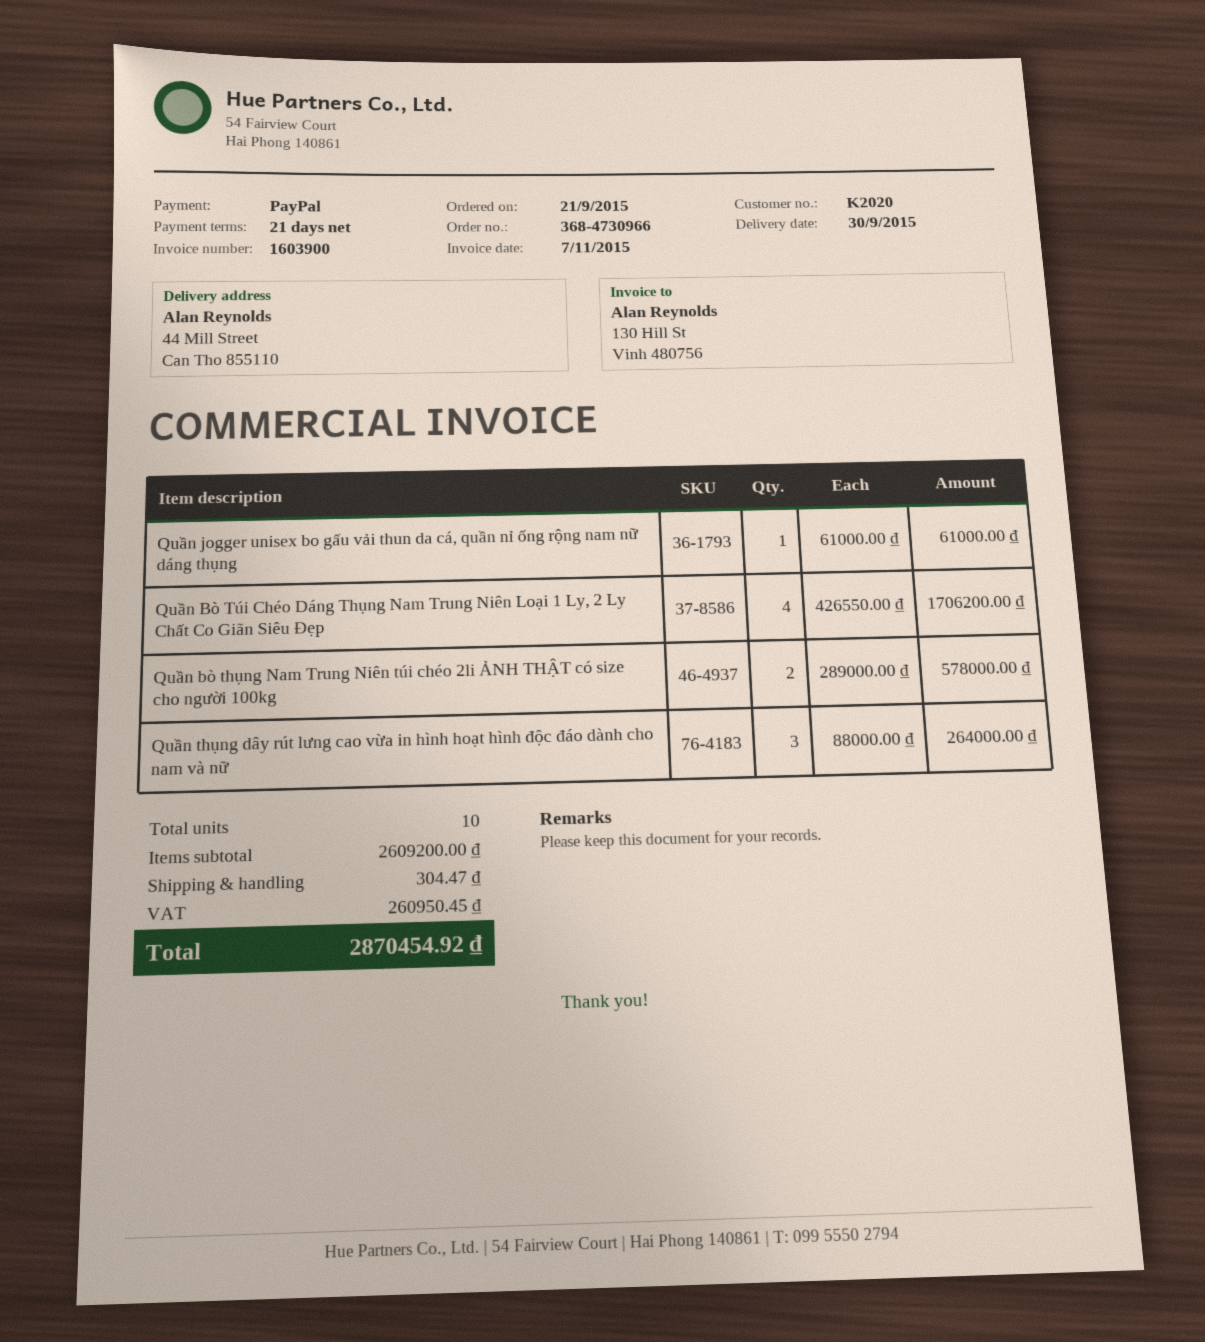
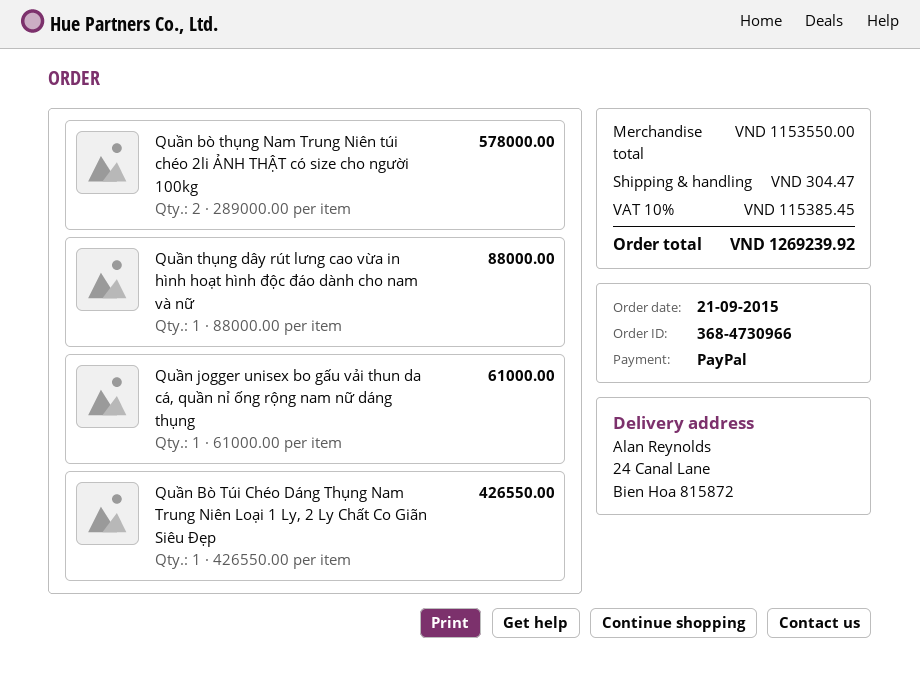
ship to: 44 Mill Street, Can Tho 855110 -> 24 Canal Lane, Bien Hoa 815872
Quần Bò Túi Chéo Dáng Thụng Nam Trung Niên Loại 1 Ly, 2 Ly Chất Co Giãn Siêu Đẹp: 4 x 426550.00 = 1706200.00 -> 1 x 426550.00 = 426550.00
Quần thụng dây rút lưng cao vừa in hình hoạt hình độc đáo dành cho nam và nữ: 3 x 88000.00 = 264000.00 -> 1 x 88000.00 = 88000.00
subtotal: 2609200.00 -> 1153550.00
tax: 260950.45 -> 115385.45
total: 2870454.92 -> 1269239.92

